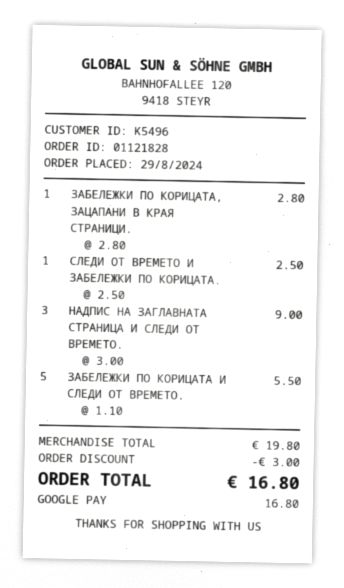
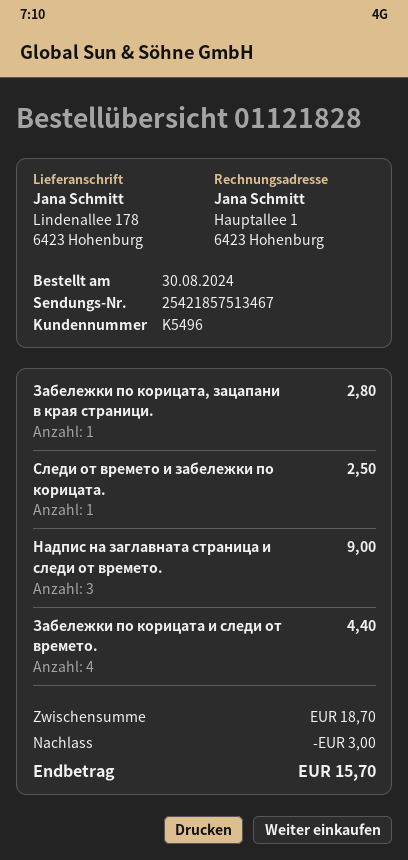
order date: 2024-08-29 -> 2024-08-30
ЗАБЕЛЕЖКИ ПО КОРИЦАТА И СЛЕДИ ОТ ВРЕМЕТО.: 5 for 5.50 -> 4 for 4.40
subtotal: 19.80 -> 18.70
total: 16.80 -> 15.70

